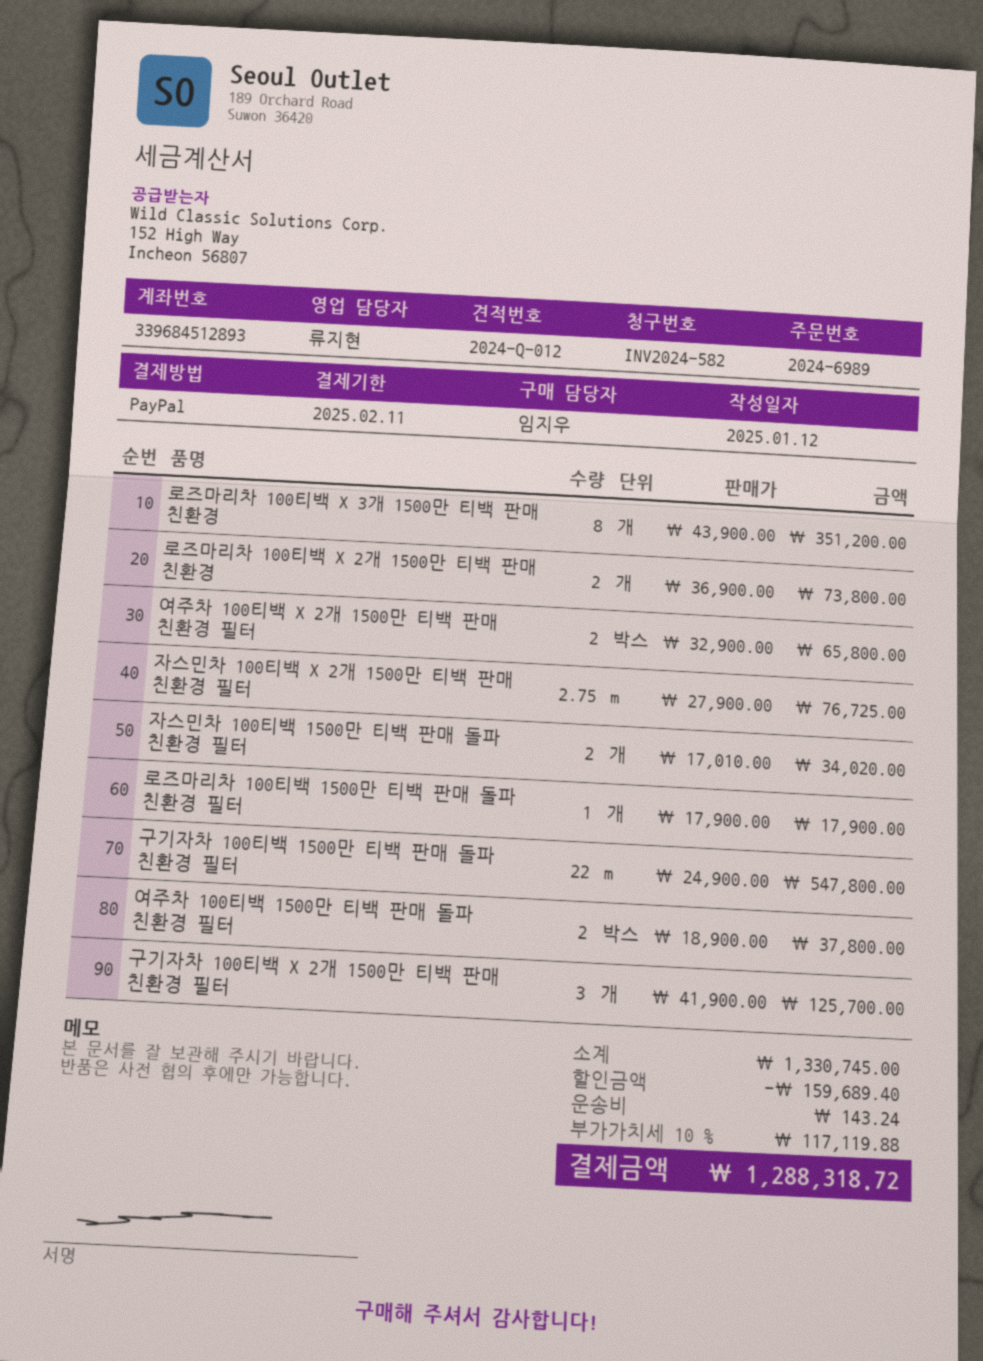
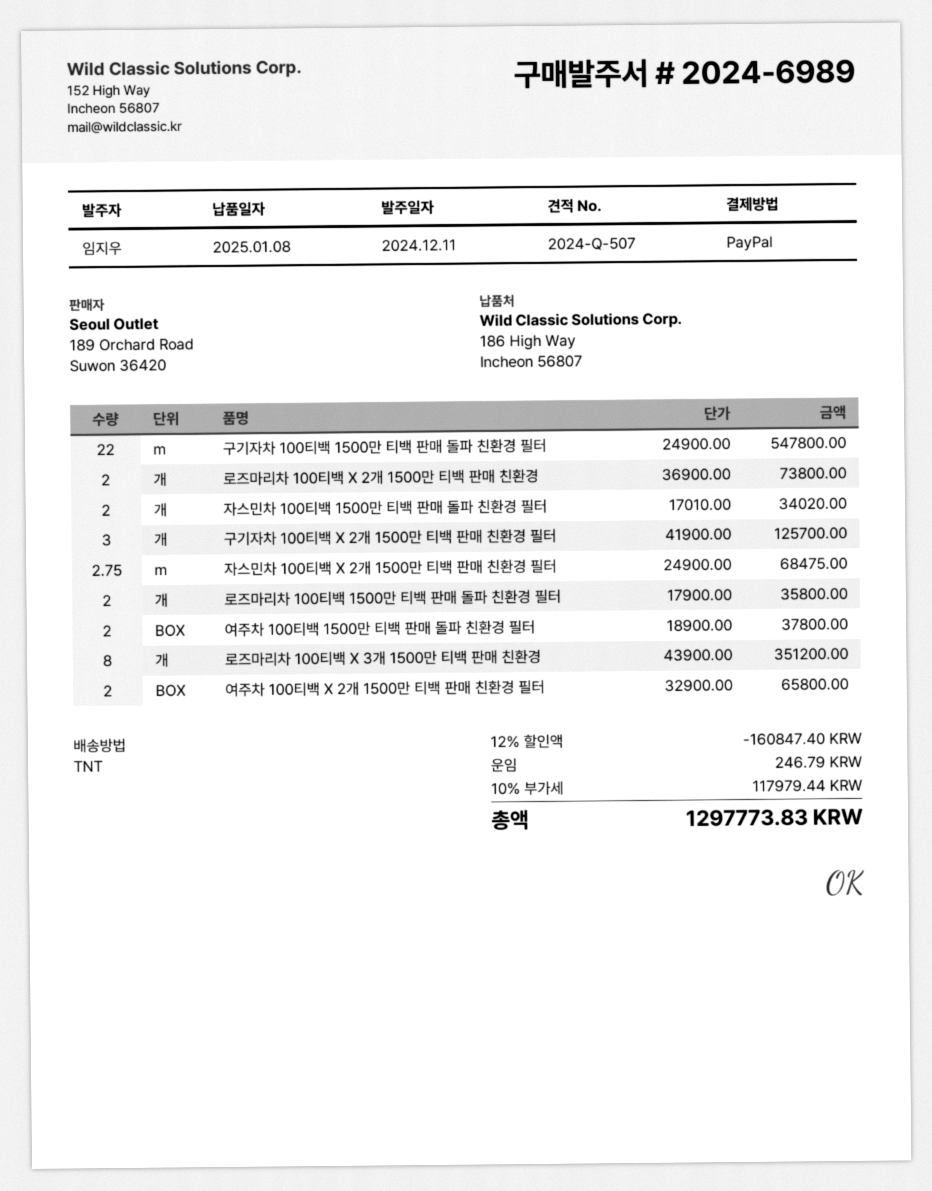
quote number: 2024-Q-012 -> 2024-Q-507
자스민차 100티백 X 2개 1500만 티백 판매 친환경 필터: 2.75 x 27900.00 = 76725.00 -> 2.75 x 24900.00 = 68475.00
로즈마리차 100티백 1500만 티백 판매 돌파 친환경 필터: 1 x 17900.00 = 17900.00 -> 2 x 17900.00 = 35800.00
discount: 159689.40 -> 160847.40
shipping: 143.24 -> 246.79
tax: 10% = 117119.88 -> 10% = 117979.44
total: 1288318.72 -> 1297773.83

